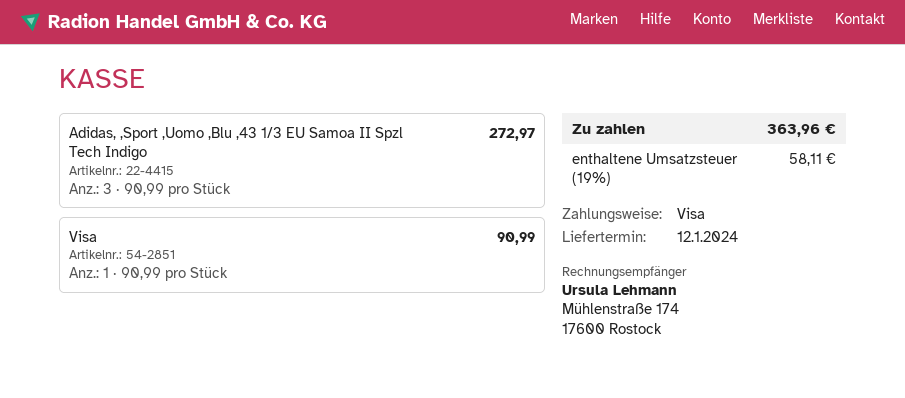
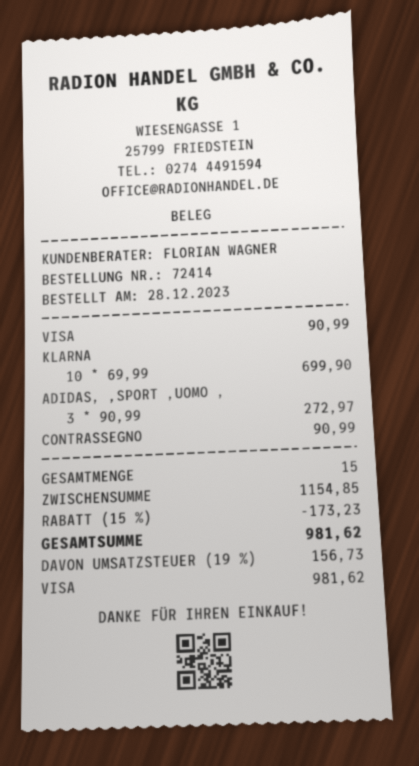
KLARNA: none -> 10 x 69.99 = 699.90
CONTRASSEGNO: none -> 1 x 90.99 = 90.99
discount: none -> 15% = 173.23
tax: 19% = 58.11 -> 19% = 156.73
total: 363.96 -> 981.62

